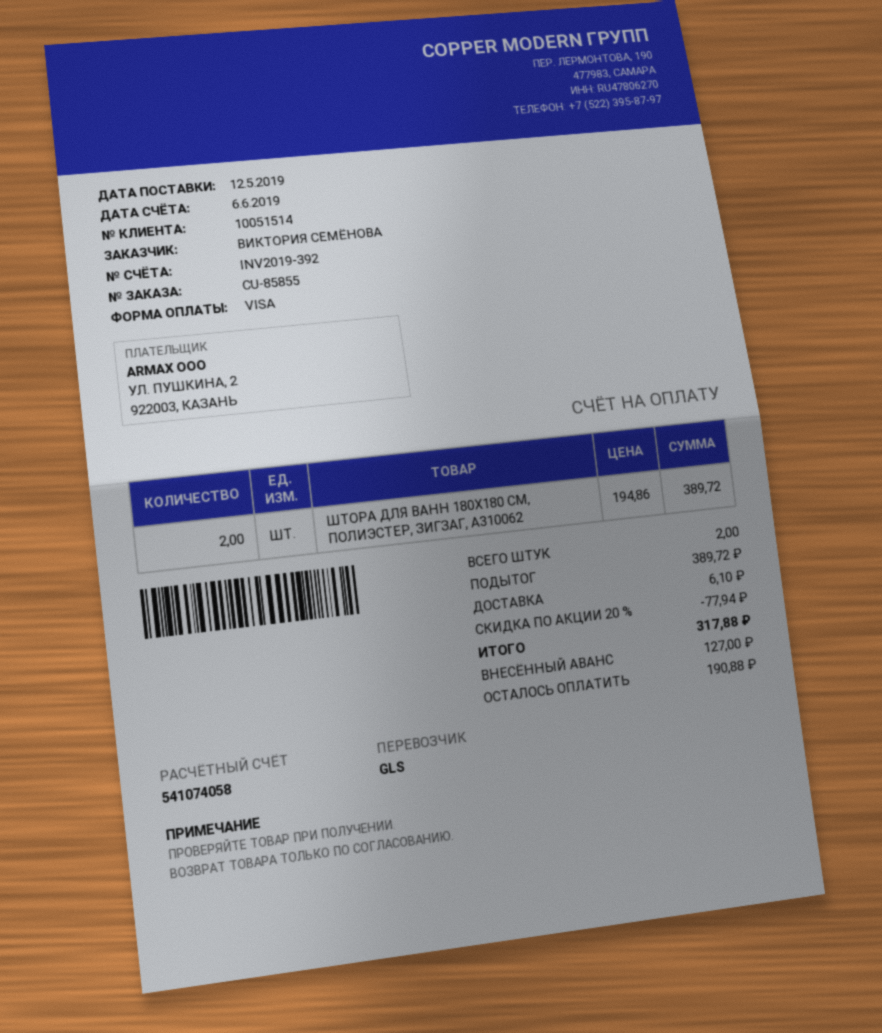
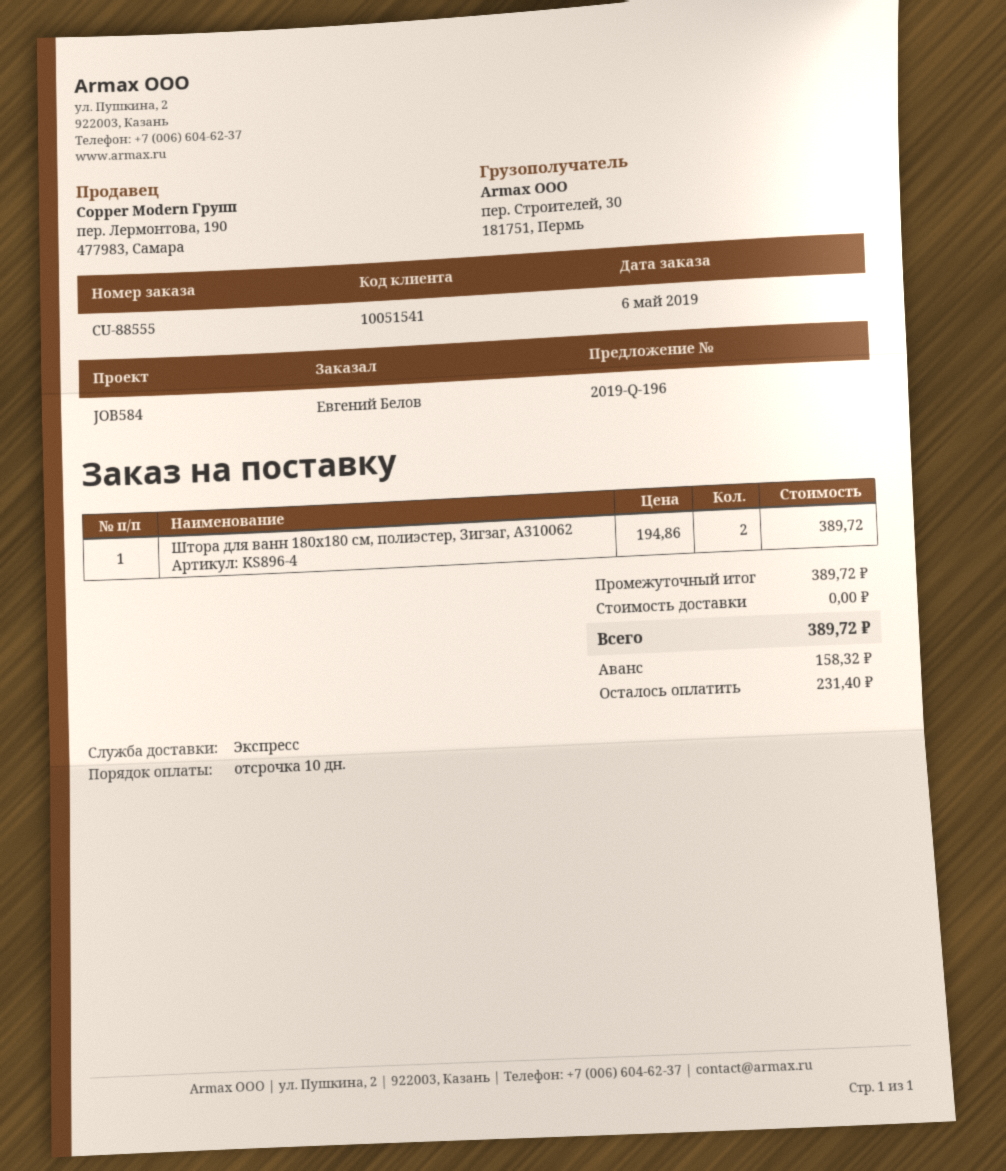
order number: CU-85855 -> CU-88555
customer number: 10051514 -> 10051541
ordered by: ВИКТОРИЯ СЕМЁНОВА -> Евгений Белов
shipping method: GLS -> express
discount: 20% = 77.94 -> none
shipping: 6.10 -> 0.00
total: 317.88 -> 389.72
deposit: 127.00 -> 158.32
balance: 190.88 -> 231.40

